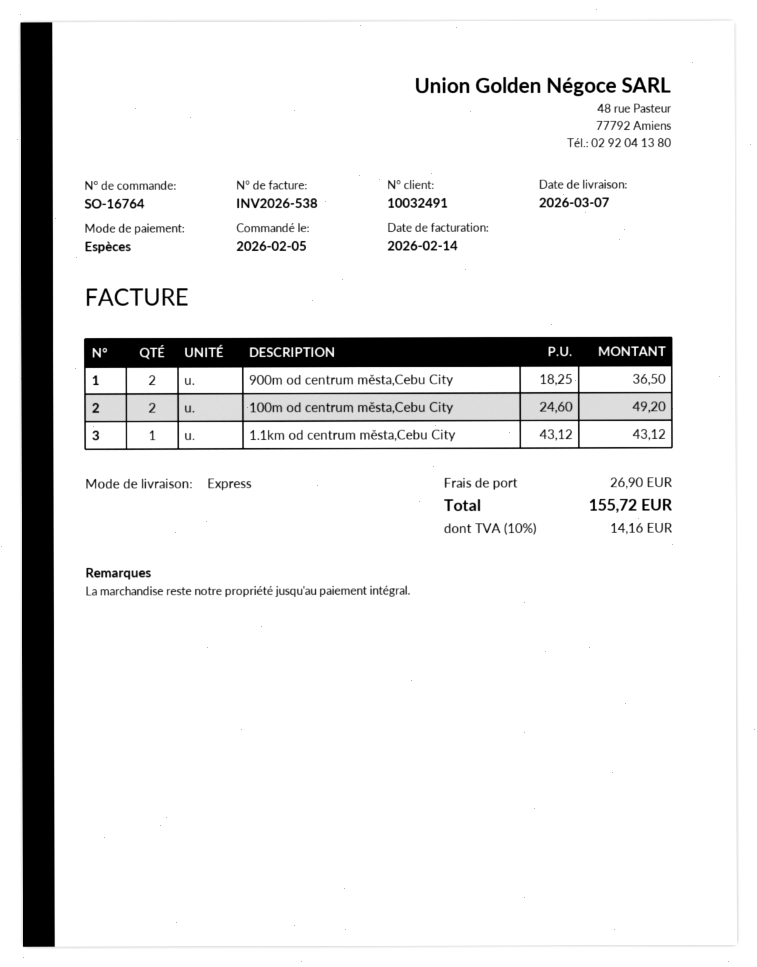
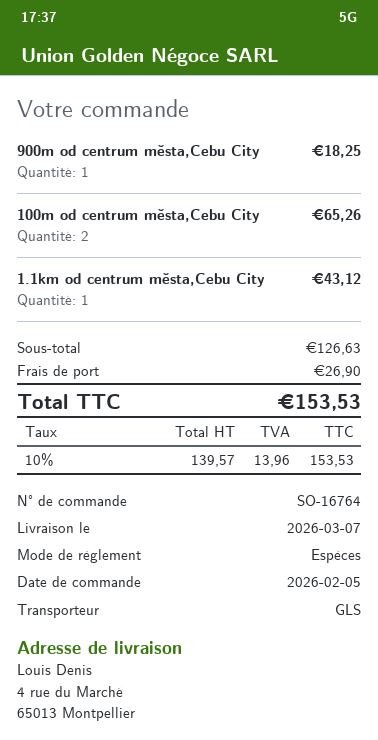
shipping method: express -> GLS
900m od centrum města,Cebu City: 2 for 36.50 -> 1 for 18.25
100m od centrum města,Cebu City: 2 for 49.20 -> 2 for 65.26
tax: 10% = 14.16 -> 10% = 13.96
total: 155.72 -> 153.53

